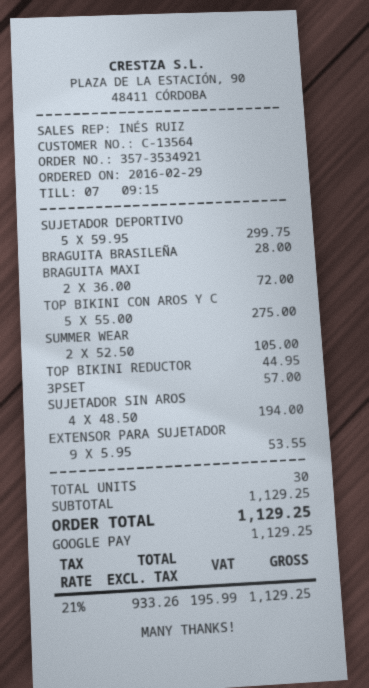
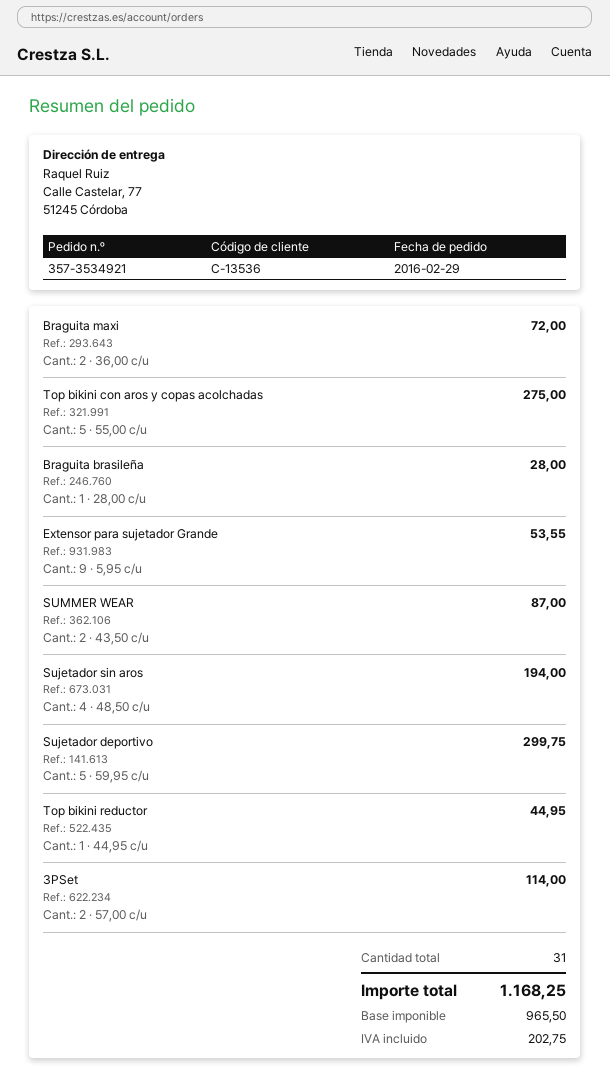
customer number: C-13564 -> C-13536
SUMMER WEAR: 2 x 52.50 = 105.00 -> 2 x 43.50 = 87.00
3PSET: 1 x 57.00 = 57.00 -> 2 x 57.00 = 114.00
total quantity: 30 -> 31
net: 933.26 -> 965.50
tax: 195.99 -> 202.75
total: 1129.25 -> 1168.25

